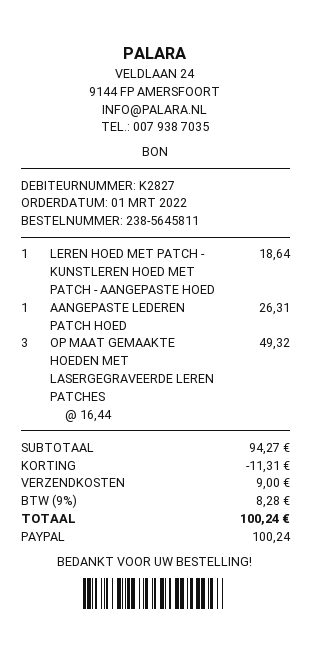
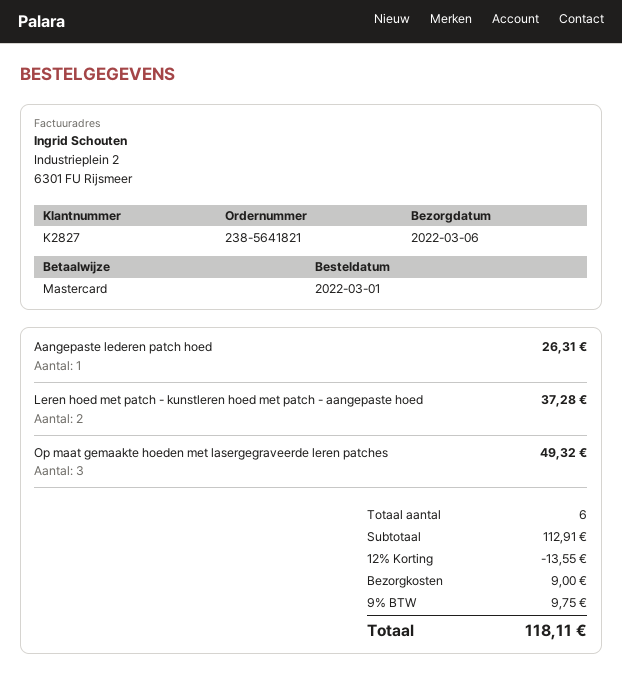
order number: 238-5645811 -> 238-5641821
payment method: PayPal -> Mastercard
LEREN HOED MET PATCH - KUNSTLEREN HOED MET PATCH - AANGEPASTE HOED: 1 for 18.64 -> 2 for 37.28
subtotal: 94.27 -> 112.91
discount: 11.31 -> 13.55
tax: 9% = 8.28 -> 9% = 9.75
total: 100.24 -> 118.11

